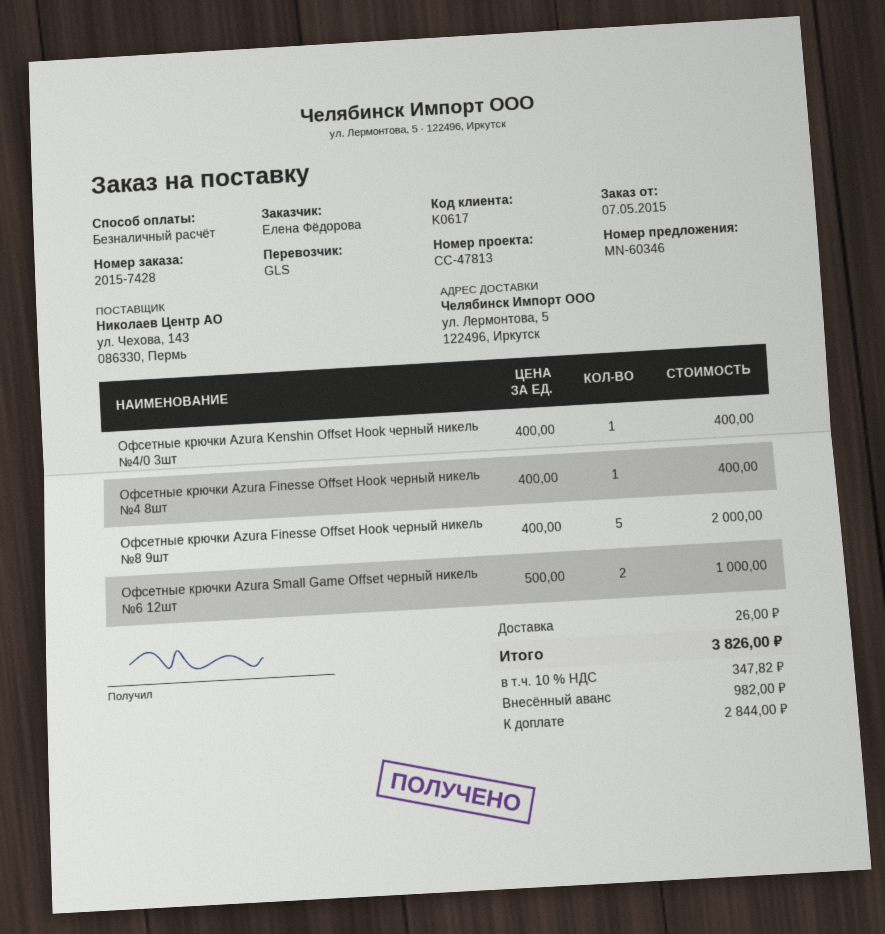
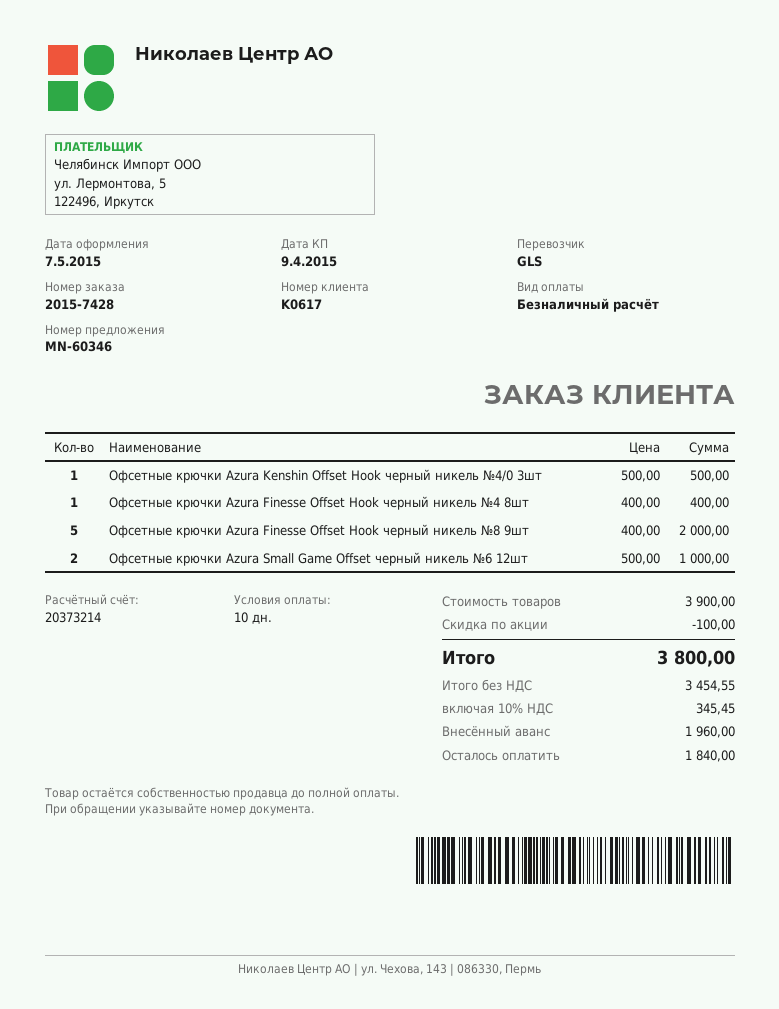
Офсетные крючки Azura Kenshin Offset Hook черный никель №4/0 3шт: 1 x 400.00 = 400.00 -> 1 x 500.00 = 500.00
discount: none -> 100.00
shipping: 26.00 -> none
tax: 10% = 347.82 -> 10% = 345.45
total: 3826.00 -> 3800.00
deposit: 982.00 -> 1960.00
balance: 2844.00 -> 1840.00

